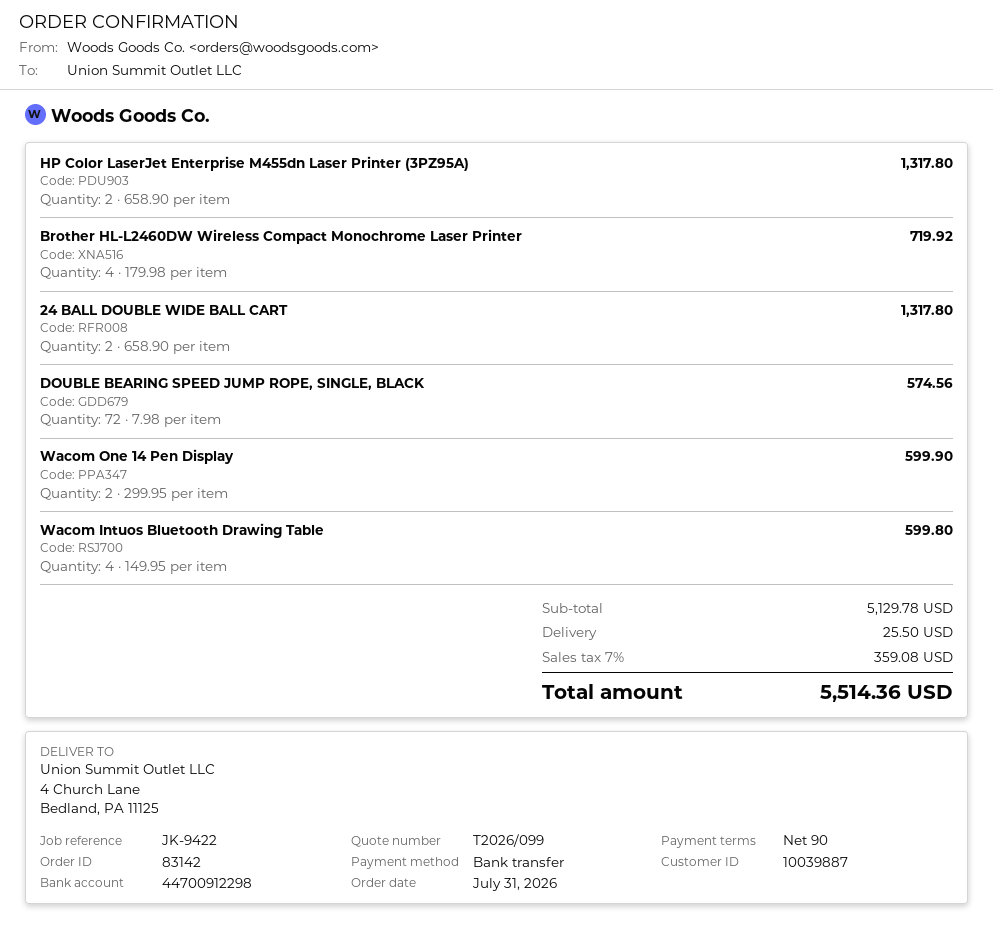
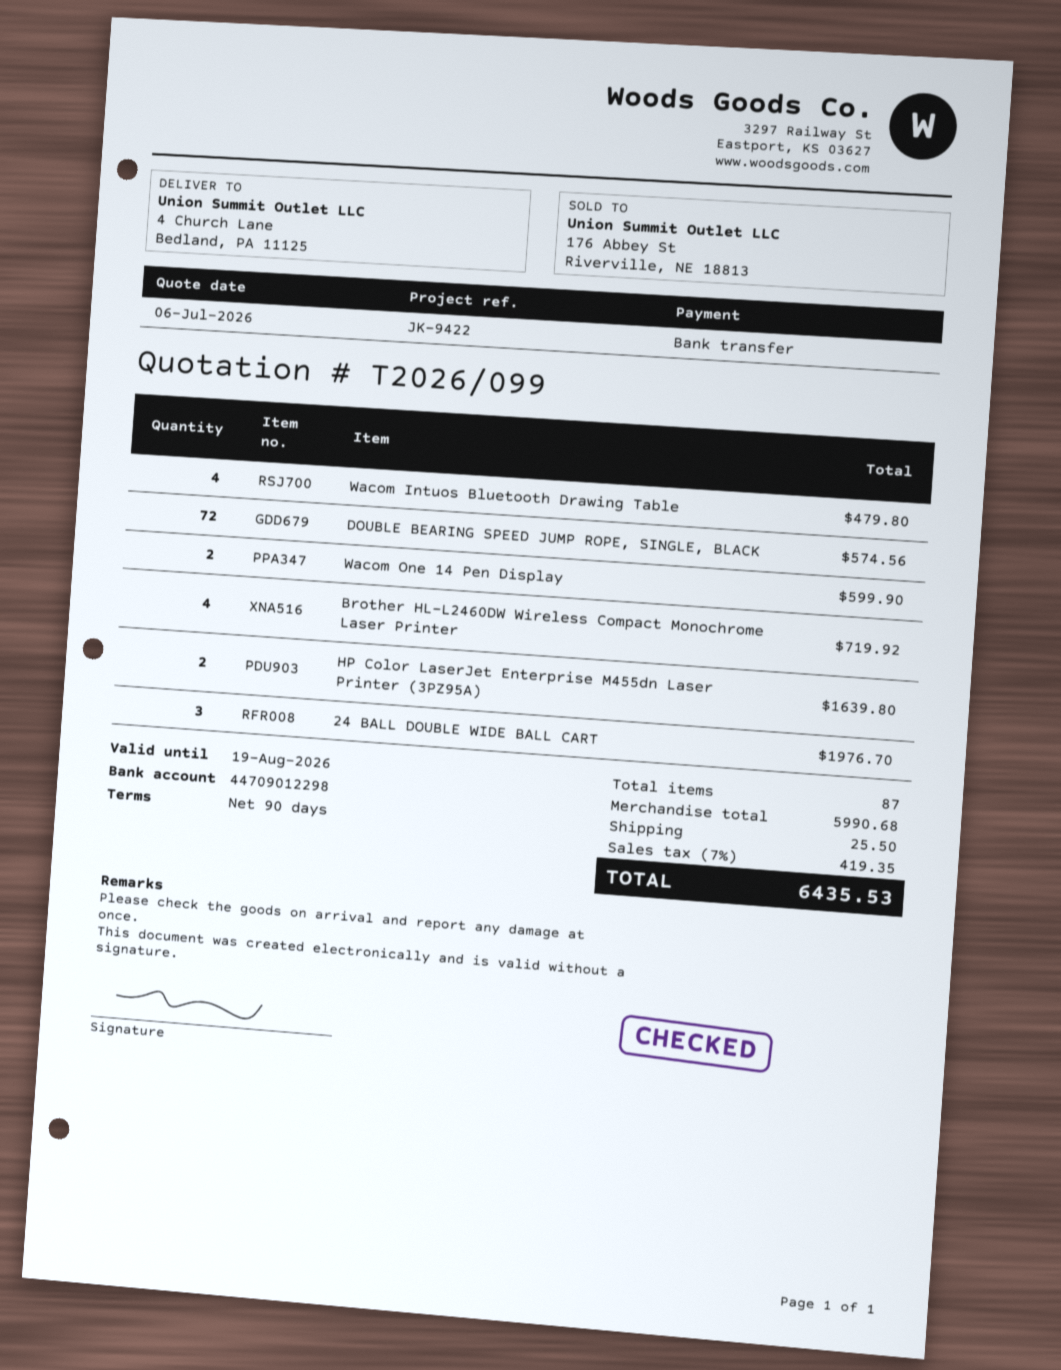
bank account: 44700912298 -> 44709012298
HP Color LaserJet Enterprise M455dn Laser Printer (3PZ95A): 2 for 1317.80 -> 2 for 1639.80
24 BALL DOUBLE WIDE BALL CART: 2 for 1317.80 -> 3 for 1976.70
Wacom Intuos Bluetooth Drawing Table: 4 for 599.80 -> 4 for 479.80
subtotal: 5129.78 -> 5990.68
tax: 7% = 359.08 -> 7% = 419.35
total: 5514.36 -> 6435.53

